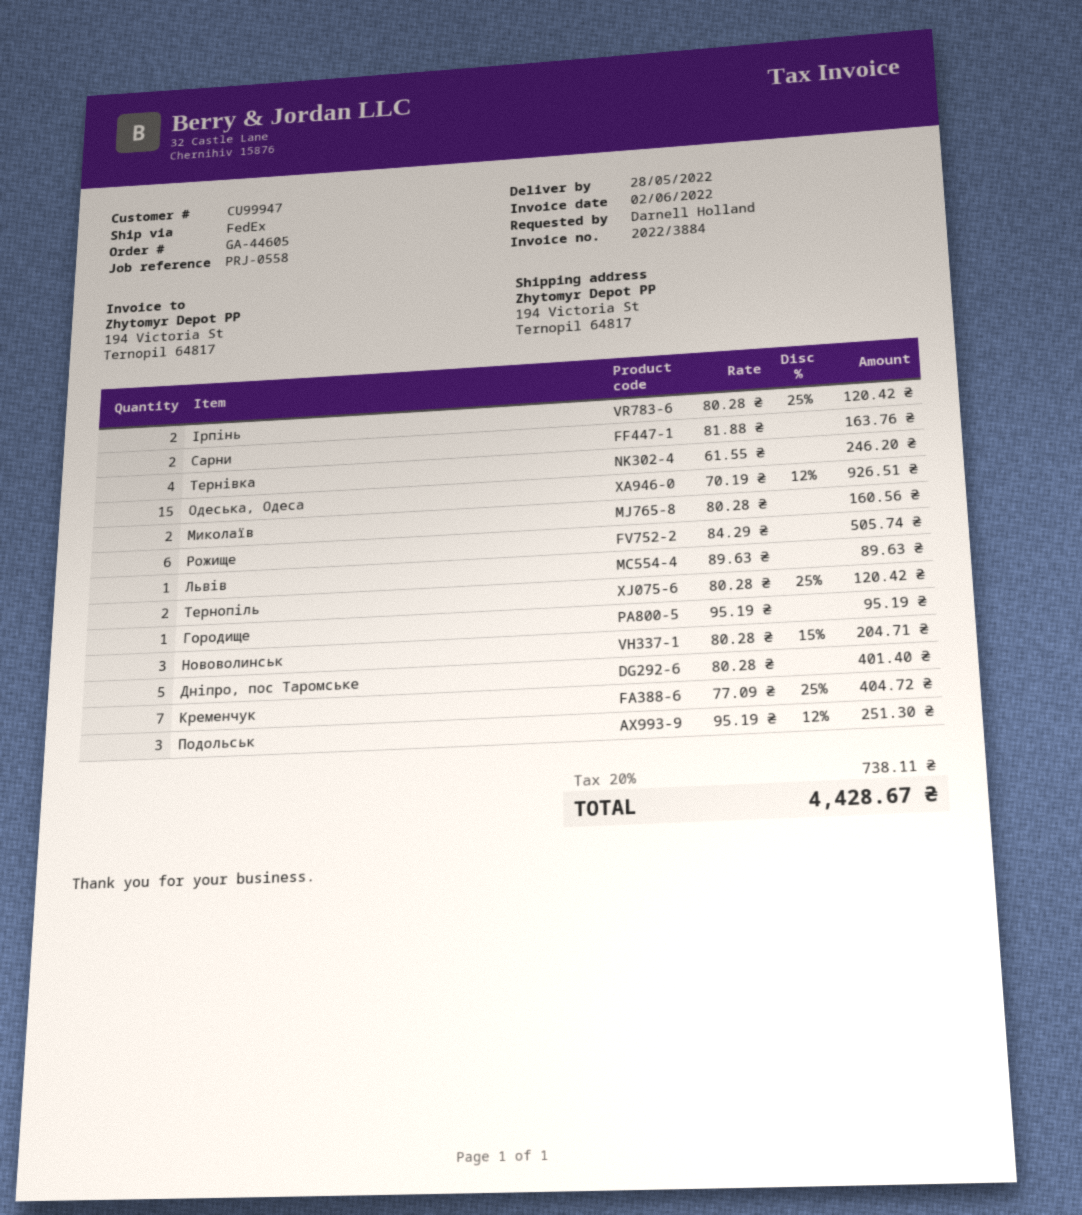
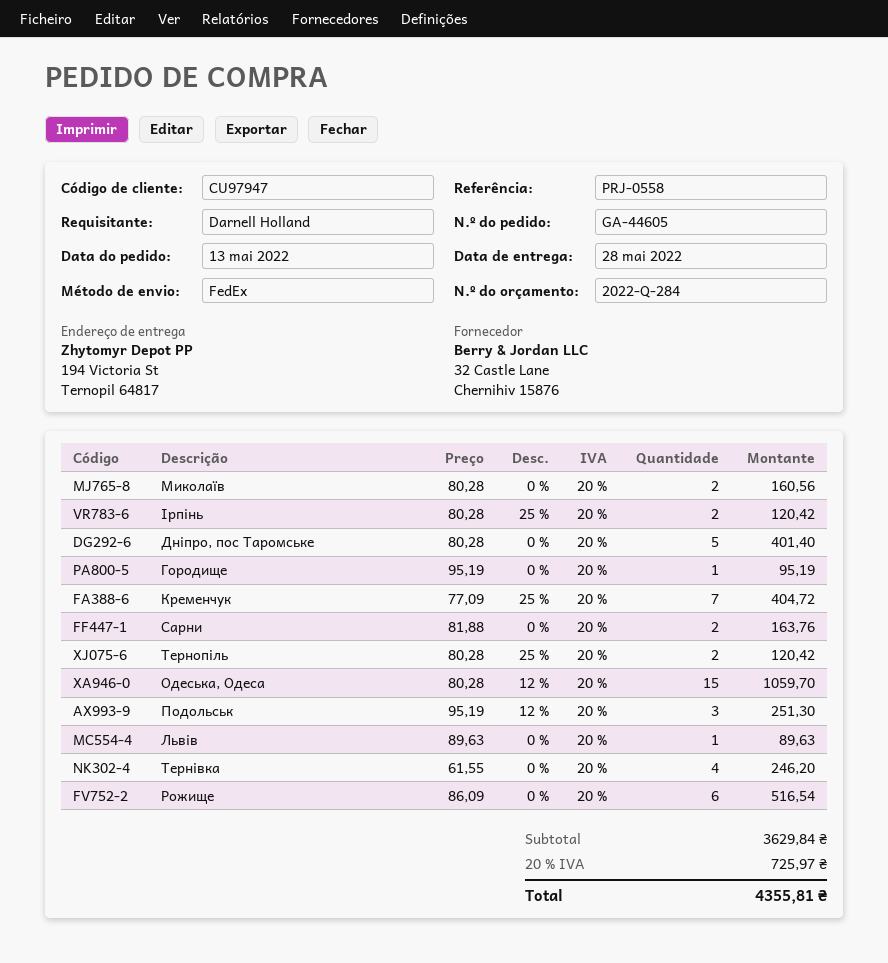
customer number: CU99947 -> CU97947
Одеська, Одеса: 15 x 70.19 - 12% = 926.51 -> 15 x 80.28 - 12% = 1059.70
Рожище: 6 x 84.29 = 505.74 -> 6 x 86.09 = 516.54
Нововолинськ: 3 x 80.28 - 15% = 204.71 -> none
tax: 20% = 738.11 -> 20% = 725.97
total: 4428.67 -> 4355.81

